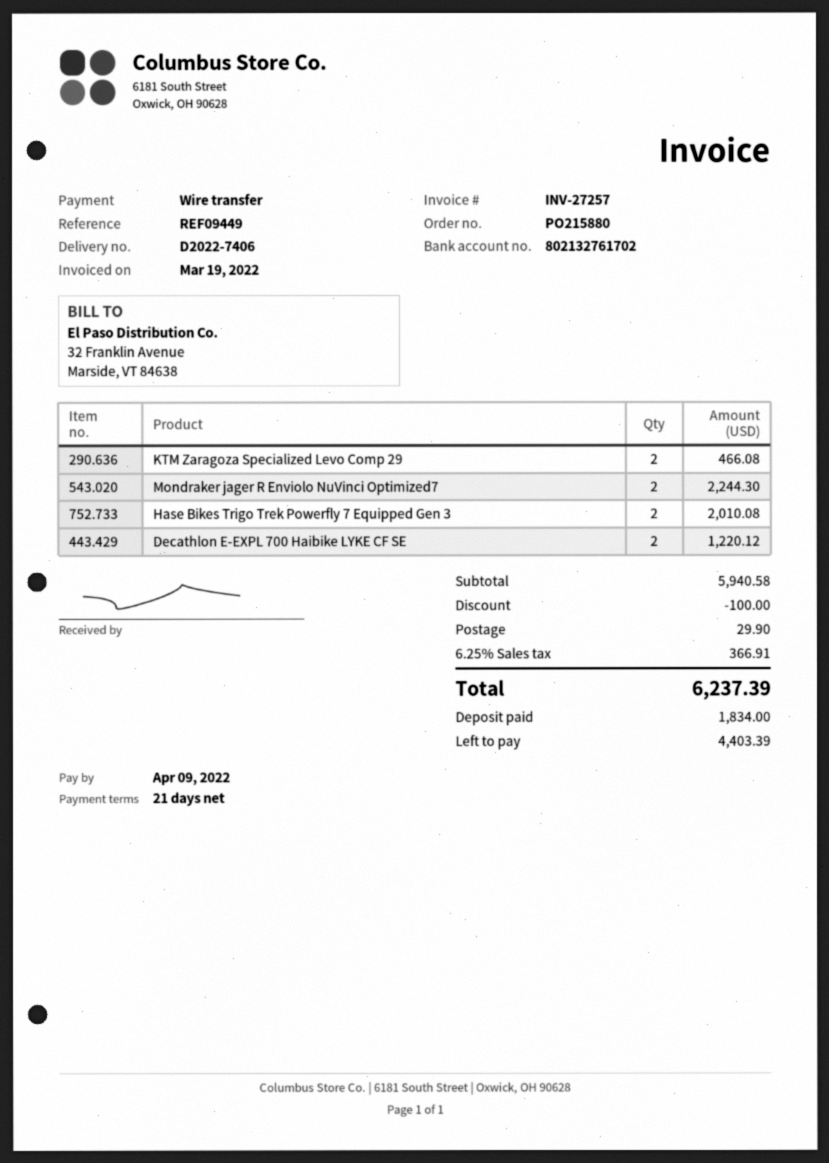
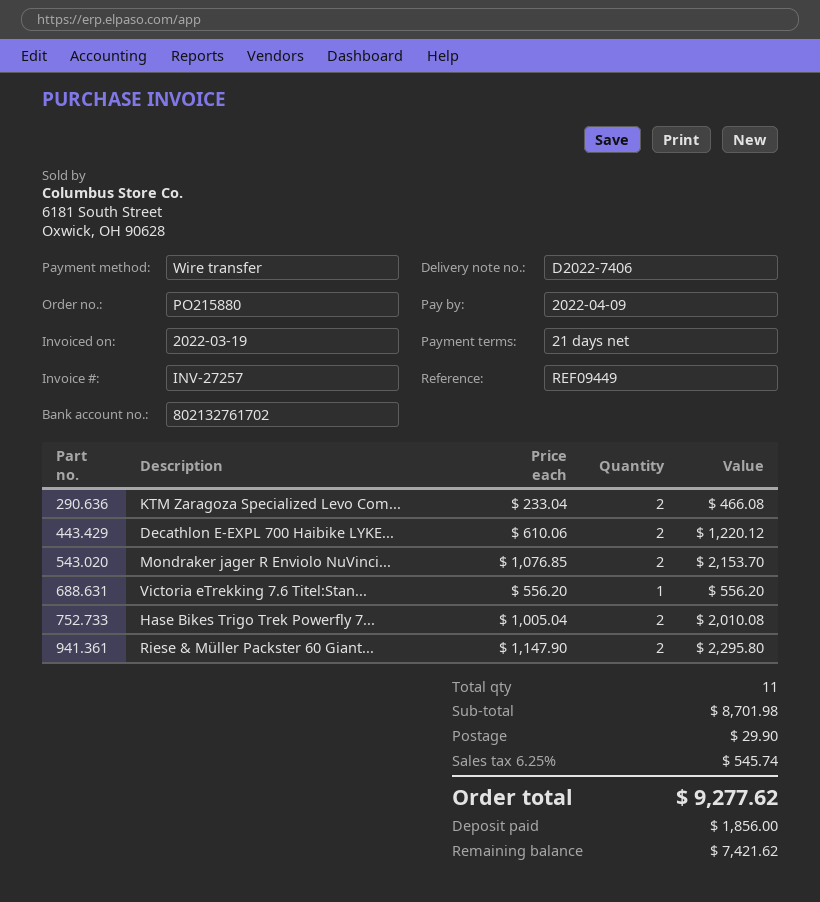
Mondraker jager R Enviolo NuVinci Optimized7: 2 for 2244.30 -> 2 for 2153.70
Victoria eTrekking 7.6 Titel:Stan...: none -> 1 for 556.20
Riese & Müller Packster 60 Giant...: none -> 2 for 2295.80
subtotal: 5940.58 -> 8701.98
discount: 100.00 -> none
tax: 6.25% = 366.91 -> 6.25% = 545.74
total: 6237.39 -> 9277.62
deposit: 1834.00 -> 1856.00
balance: 4403.39 -> 7421.62

